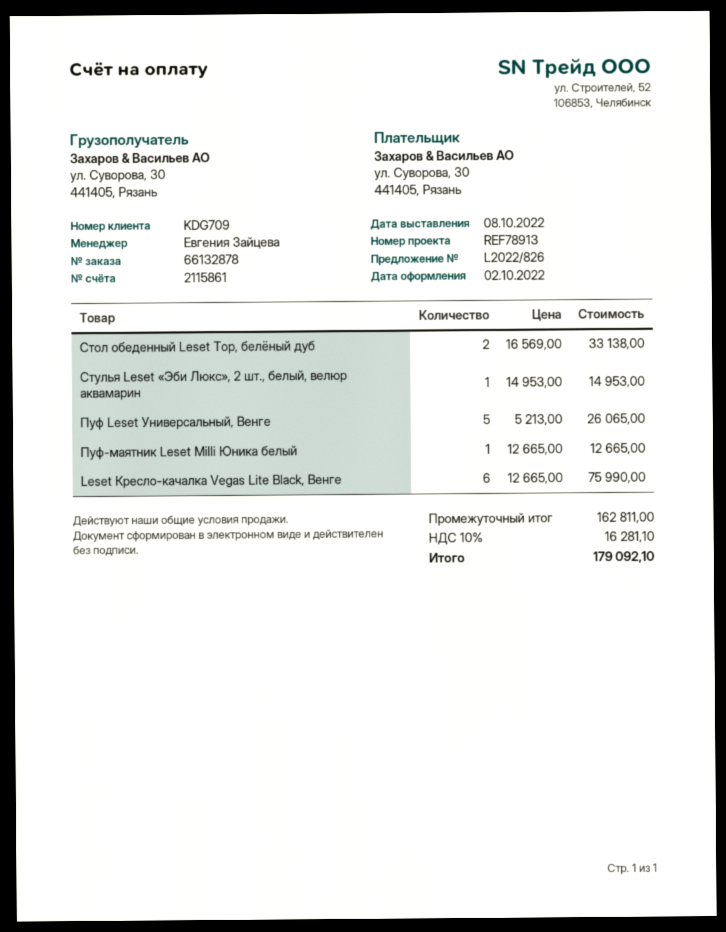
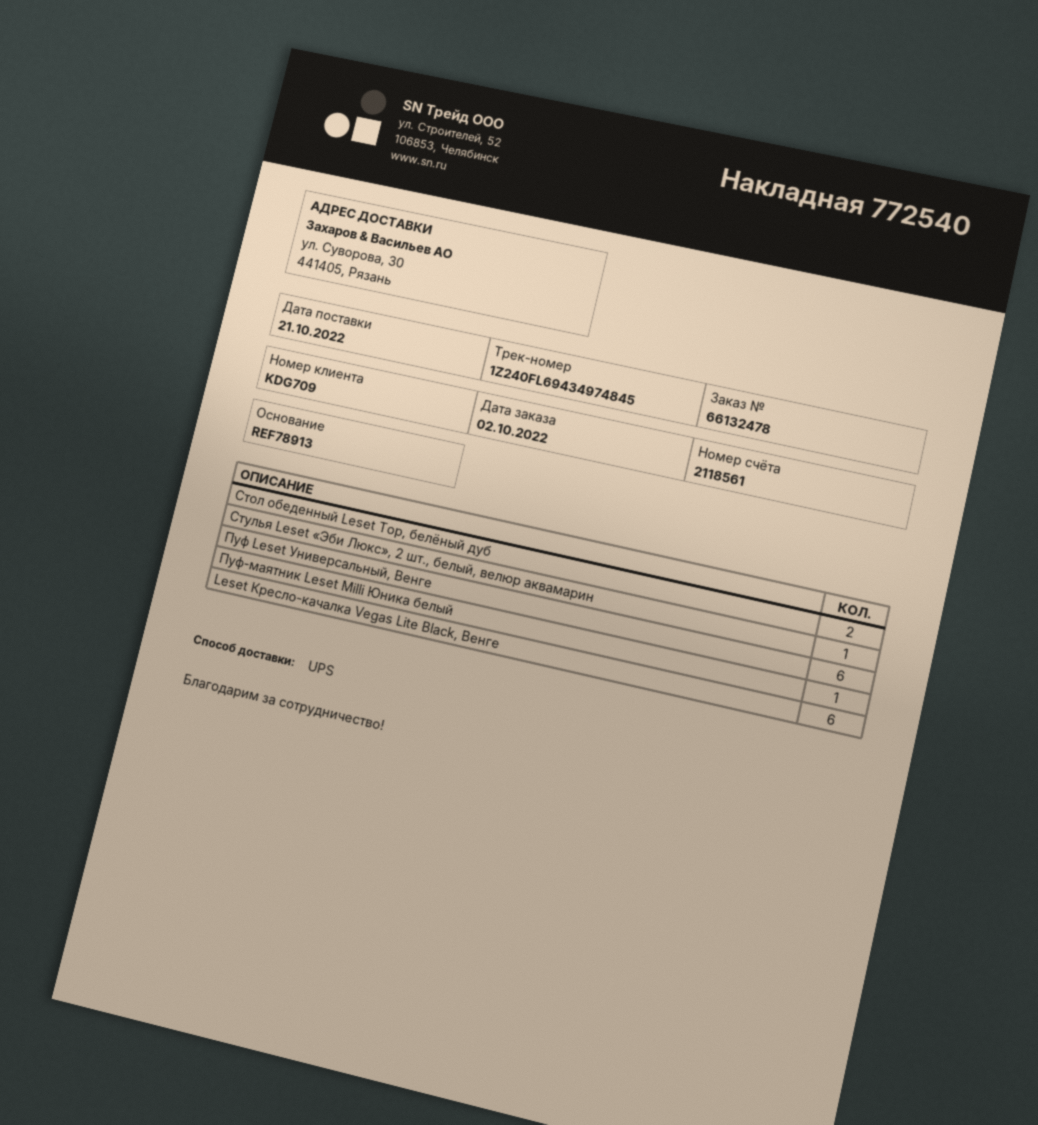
order number: 66132878 -> 66132478
invoice number: 2115861 -> 2118561
Пуф Leset Универсальный, Венге: 5 -> 6

